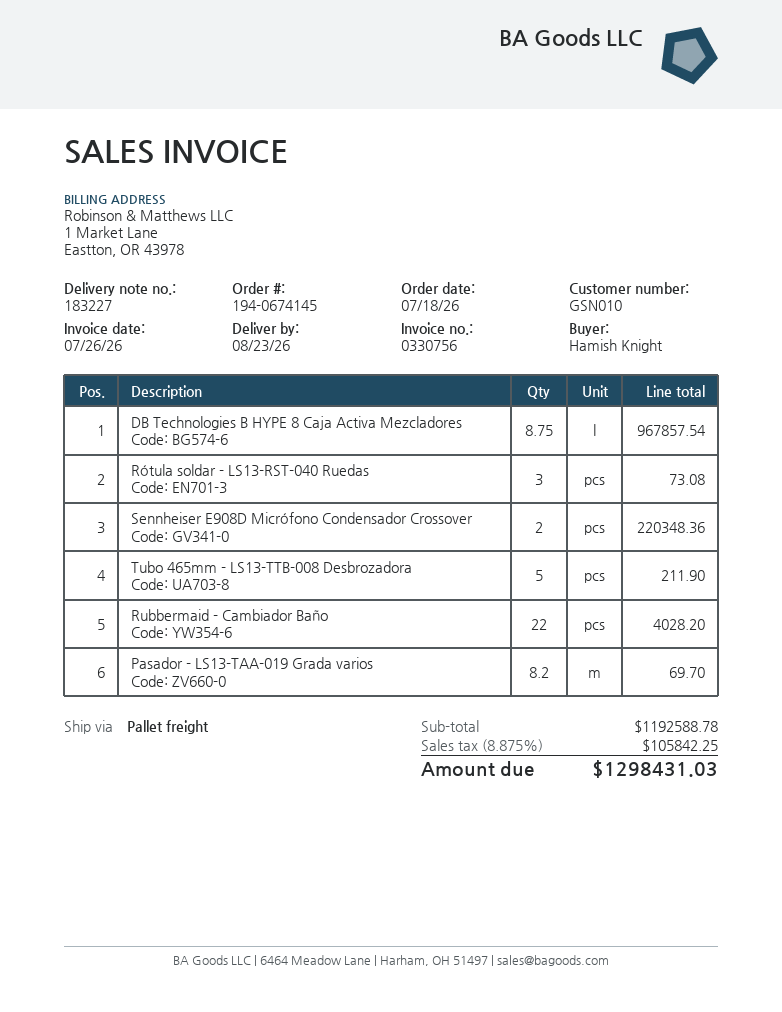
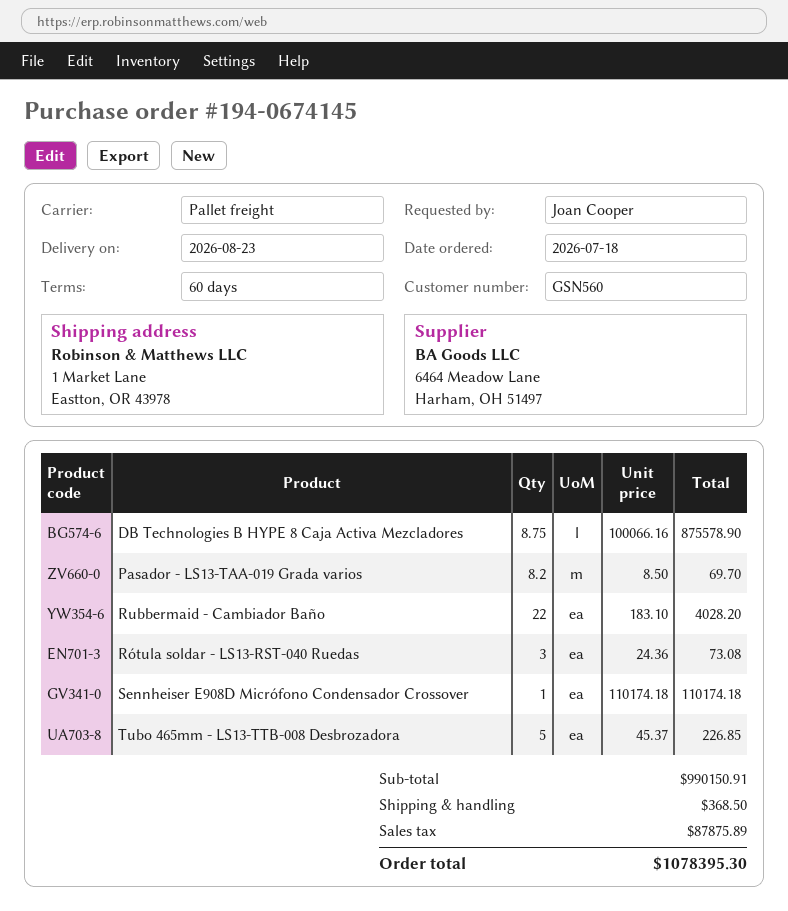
customer number: GSN010 -> GSN560
ordered by: Hamish Knight -> Joan Cooper
DB Technologies B HYPE 8 Caja Activa Mezcladores: 8.75 for 967857.54 -> 8.75 for 875578.90
Sennheiser E908D Micrófono Condensador Crossover: 2 for 220348.36 -> 1 for 110174.18
Tubo 465mm - LS13-TTB-008 Desbrozadora: 5 for 211.90 -> 5 for 226.85
subtotal: 1192588.78 -> 990150.91
shipping: none -> 368.50
tax: 105842.25 -> 87875.89
total: 1298431.03 -> 1078395.30

